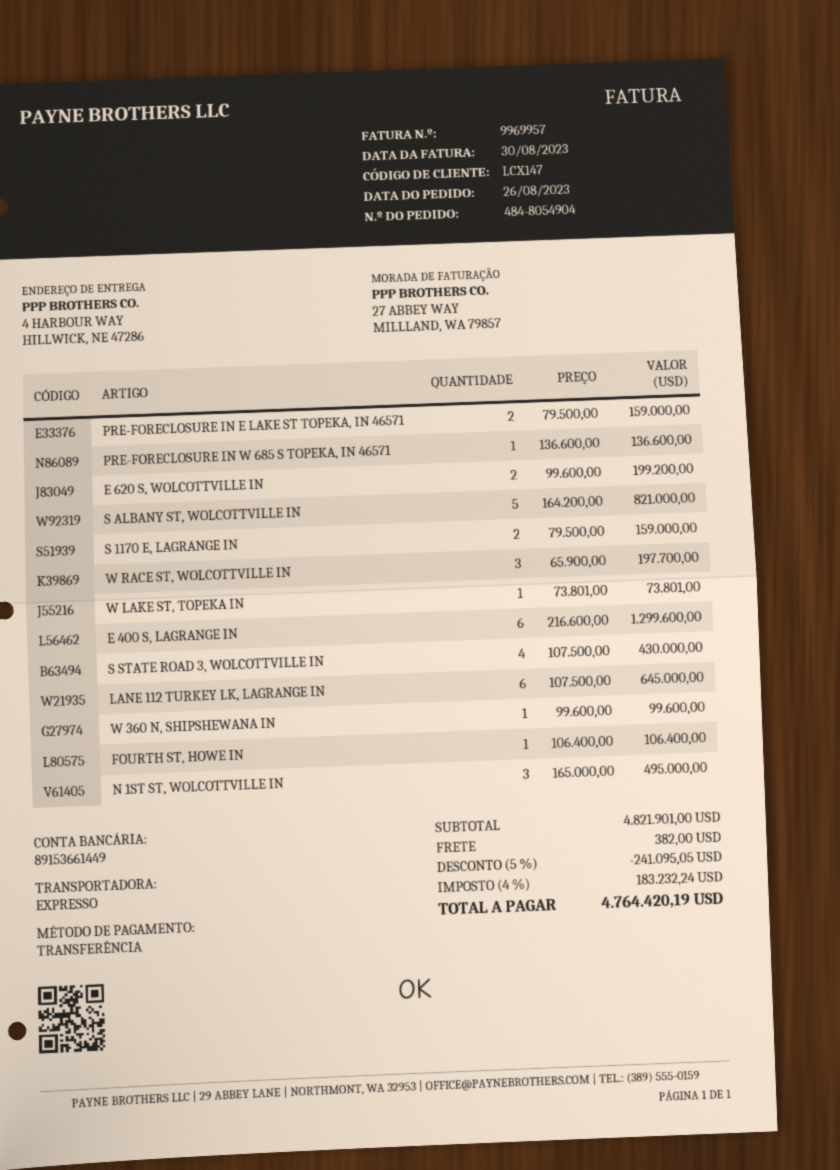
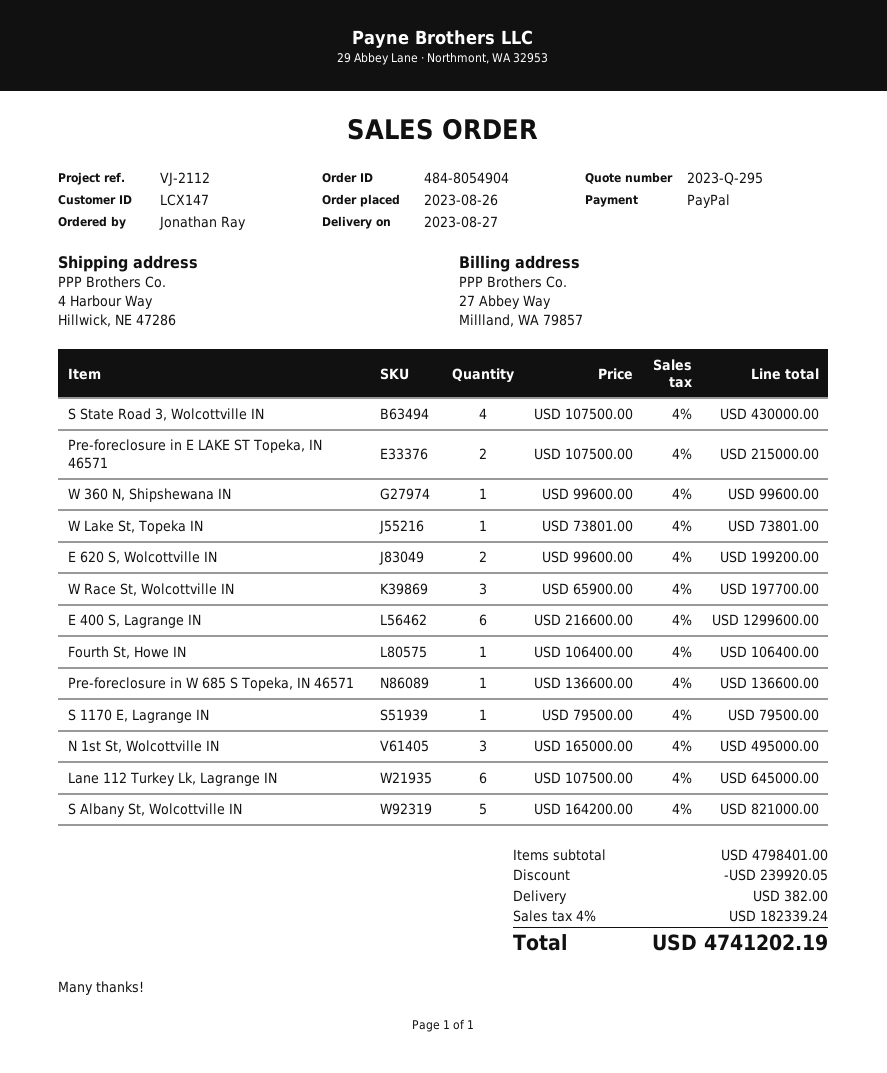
payment method: bank transfer -> PayPal
PRE-FORECLOSURE IN E LAKE ST TOPEKA, IN 46571: 2 x 79500.00 = 159000.00 -> 2 x 107500.00 = 215000.00
S 1170 E, LAGRANGE IN: 2 x 79500.00 = 159000.00 -> 1 x 79500.00 = 79500.00
subtotal: 4821901.00 -> 4798401.00
discount: 241095.05 -> 239920.05
tax: 4% = 183232.24 -> 4% = 182339.24
total: 4764420.19 -> 4741202.19

